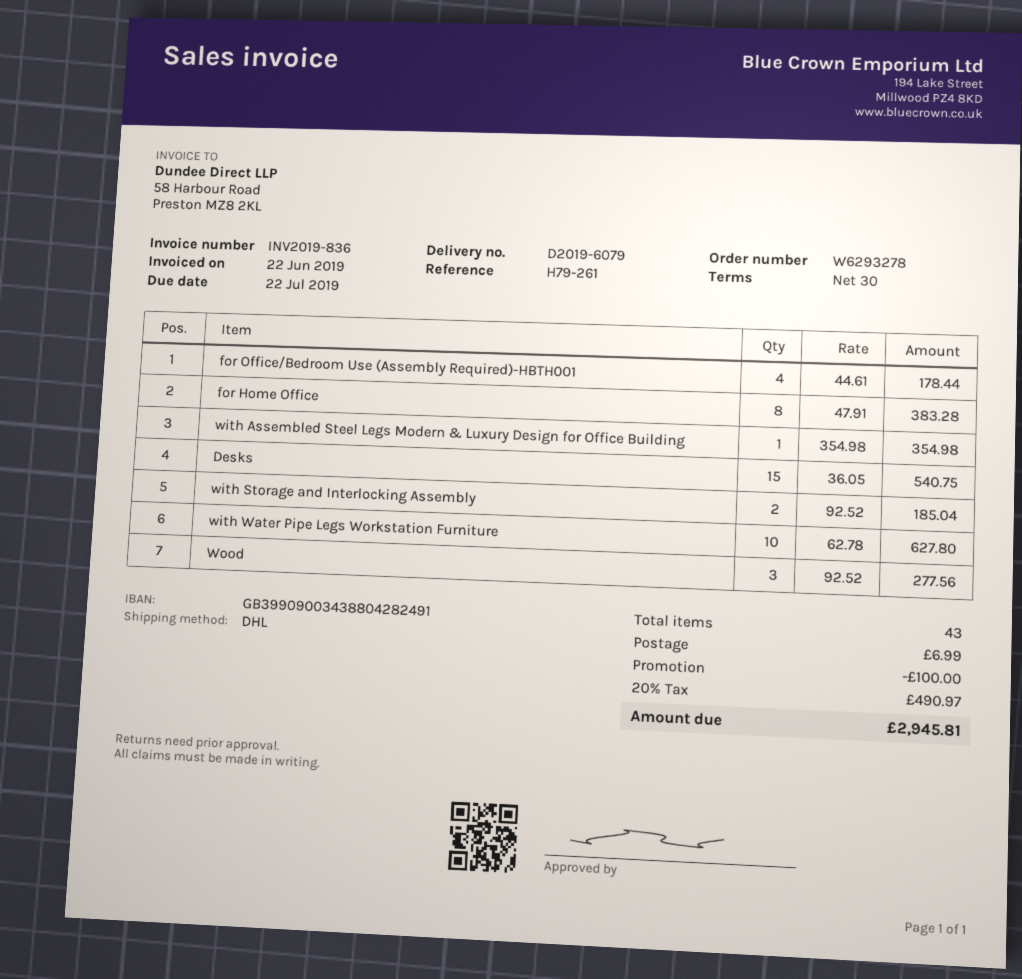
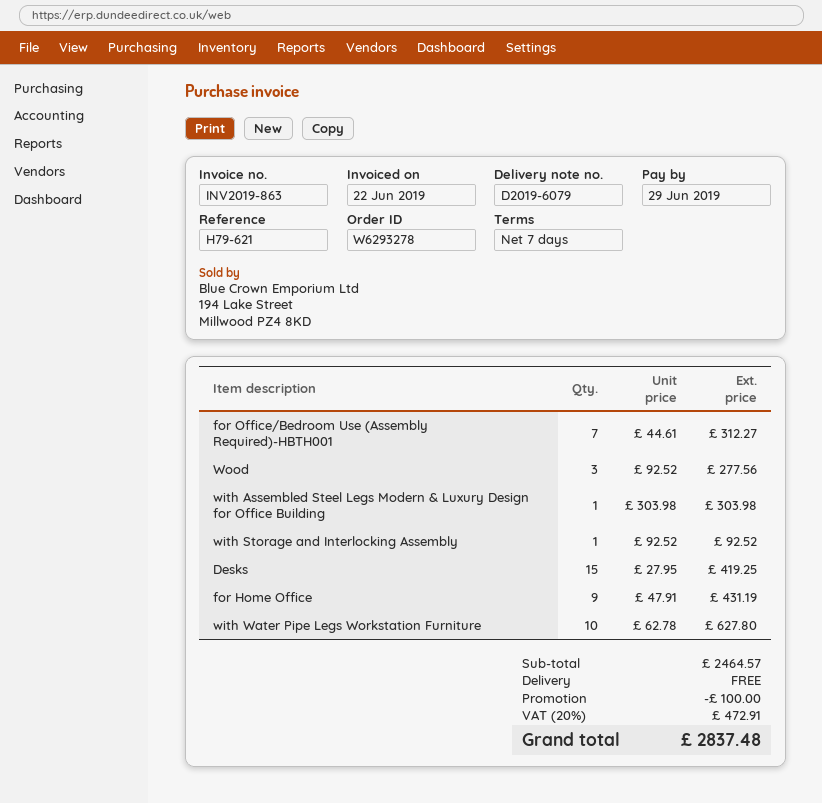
invoice number: INV2019-836 -> INV2019-863
payment terms: 30 days -> 7 days
due date: 2019-07-22 -> 2019-06-29
reference: H79-261 -> H79-621
for Office/Bedroom Use (Assembly Required)-HBTH001: 4 x 44.61 = 178.44 -> 7 x 44.61 = 312.27
for Home Office: 8 x 47.91 = 383.28 -> 9 x 47.91 = 431.19
with Assembled Steel Legs Modern & Luxury Design for Office Building: 1 x 354.98 = 354.98 -> 1 x 303.98 = 303.98
Desks: 15 x 36.05 = 540.75 -> 15 x 27.95 = 419.25
with Storage and Interlocking Assembly: 2 x 92.52 = 185.04 -> 1 x 92.52 = 92.52
shipping: 6.99 -> 0.00
tax: 20% = 490.97 -> 20% = 472.91
total: 2945.81 -> 2837.48

